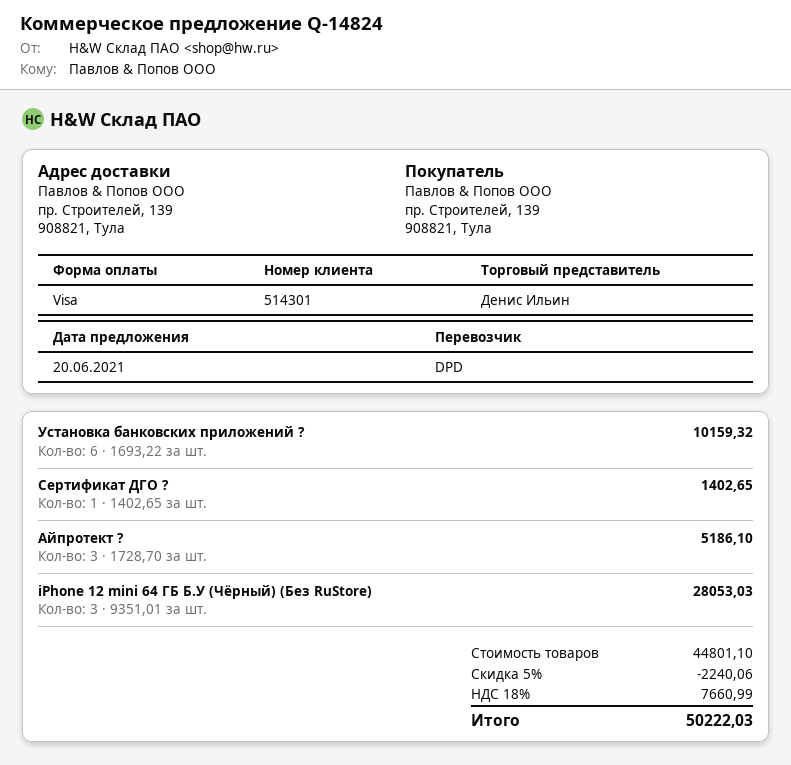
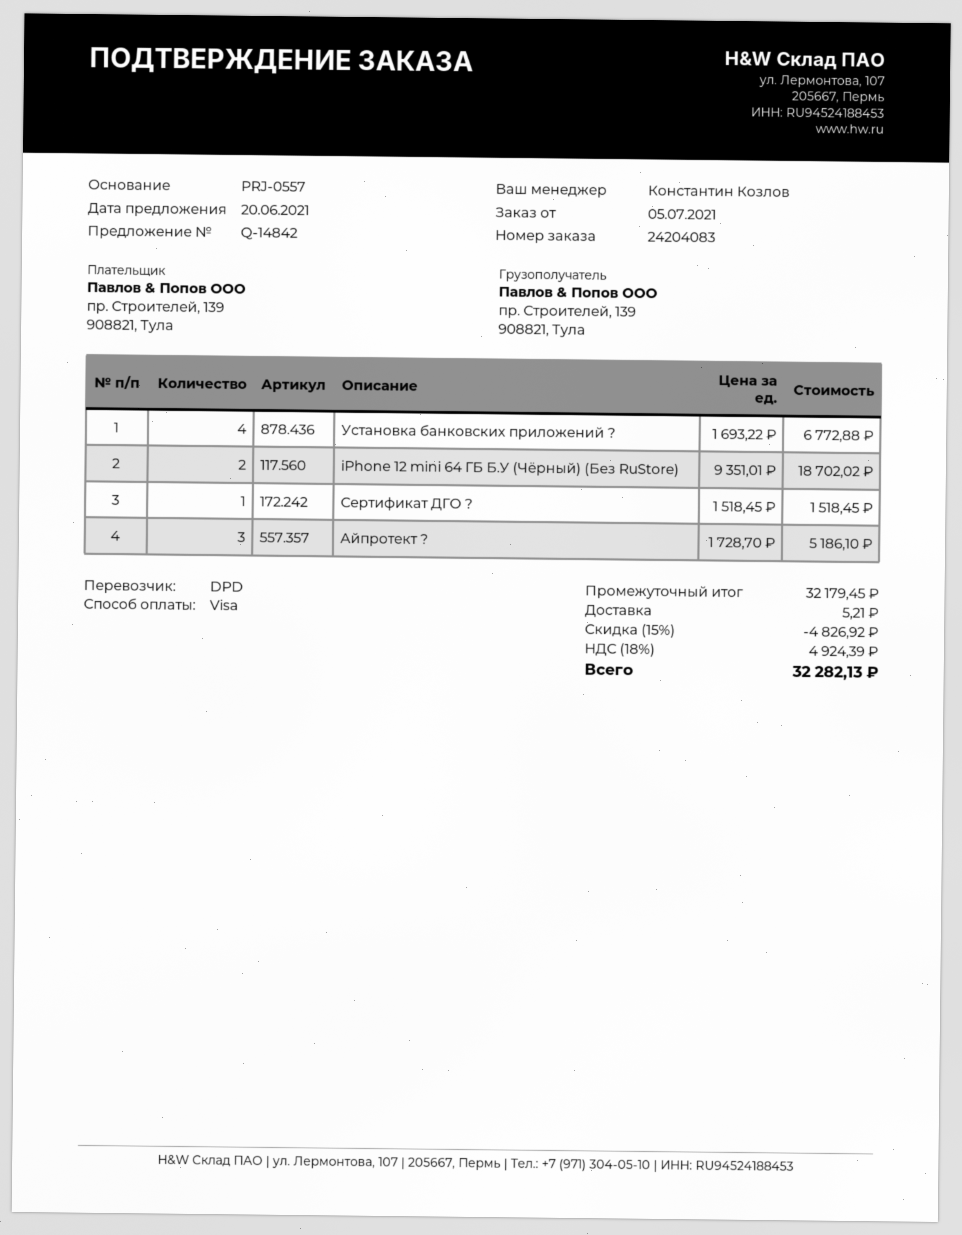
quote number: Q-14824 -> Q-14842
sales rep: Денис Ильин -> Константин Козлов
Установка банковских приложений ?: 6 x 1693.22 = 10159.32 -> 4 x 1693.22 = 6772.88
Сертификат ДГО ?: 1 x 1402.65 = 1402.65 -> 1 x 1518.45 = 1518.45
iPhone 12 mini 64 ГБ Б.У (Чёрный) (Без RuStore): 3 x 9351.01 = 28053.03 -> 2 x 9351.01 = 18702.02
subtotal: 44801.10 -> 32179.45
discount: 5% = 2240.06 -> 15% = 4826.92
shipping: none -> 5.21
tax: 18% = 7660.99 -> 18% = 4924.39
total: 50222.03 -> 32282.13

